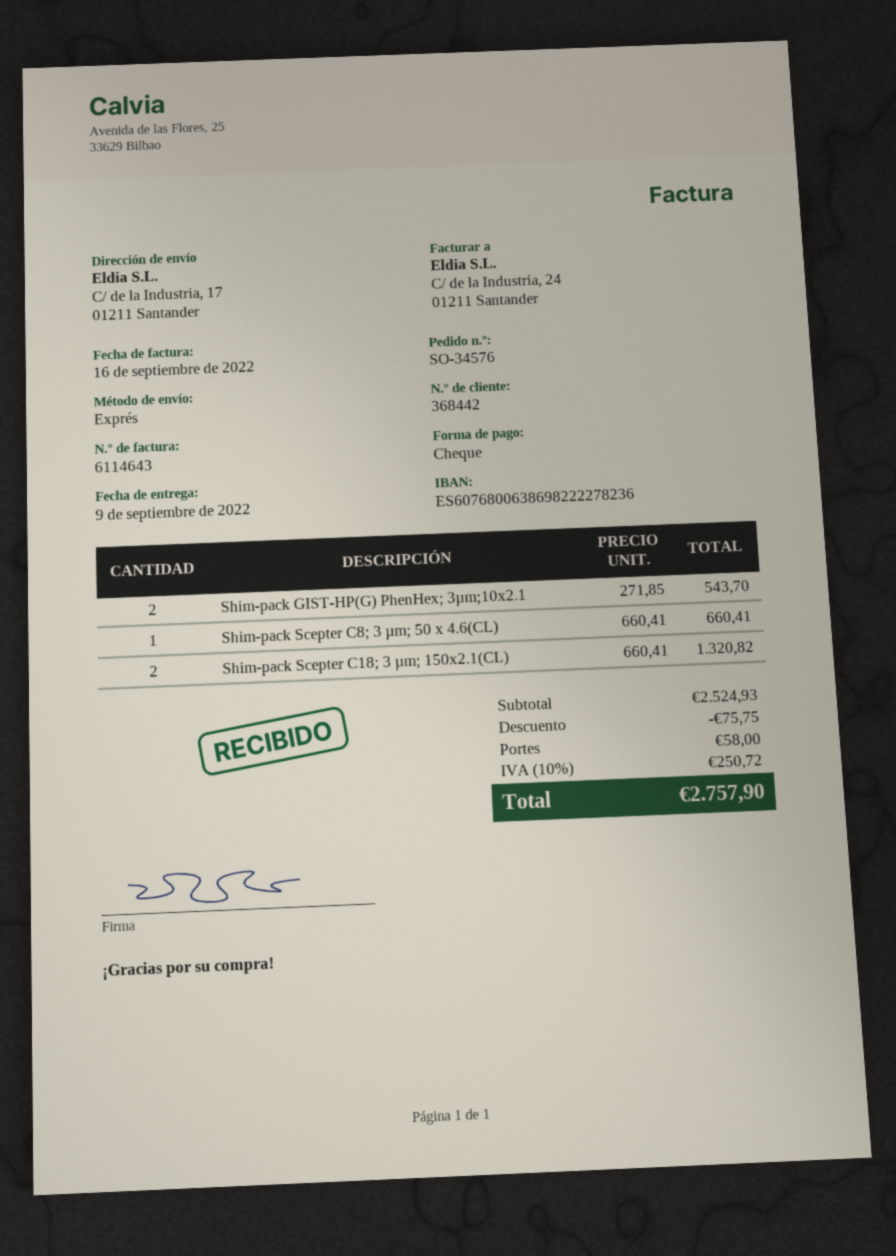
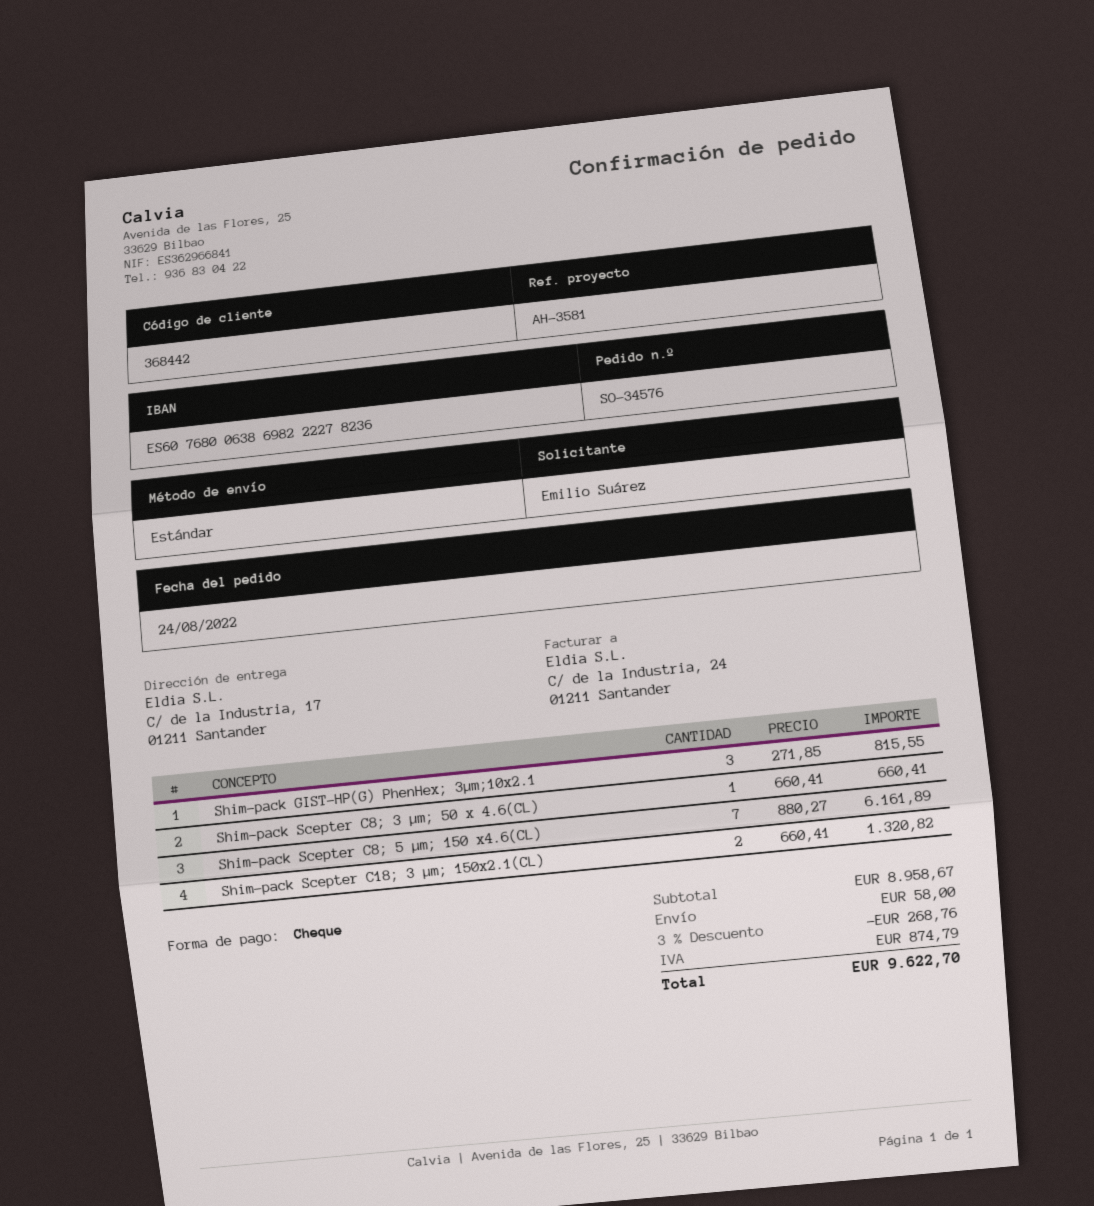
shipping method: express -> standard
Shim-pack GIST-HP(G) PhenHex; 3µm;10x2.1: 2 x 271.85 = 543.70 -> 3 x 271.85 = 815.55
Shim-pack Scepter C8; 5 µm; 150 x4.6(CL): none -> 7 x 880.27 = 6161.89
subtotal: 2524.93 -> 8958.67
discount: 75.75 -> 268.76
tax: 250.72 -> 874.79
total: 2757.90 -> 9622.70

